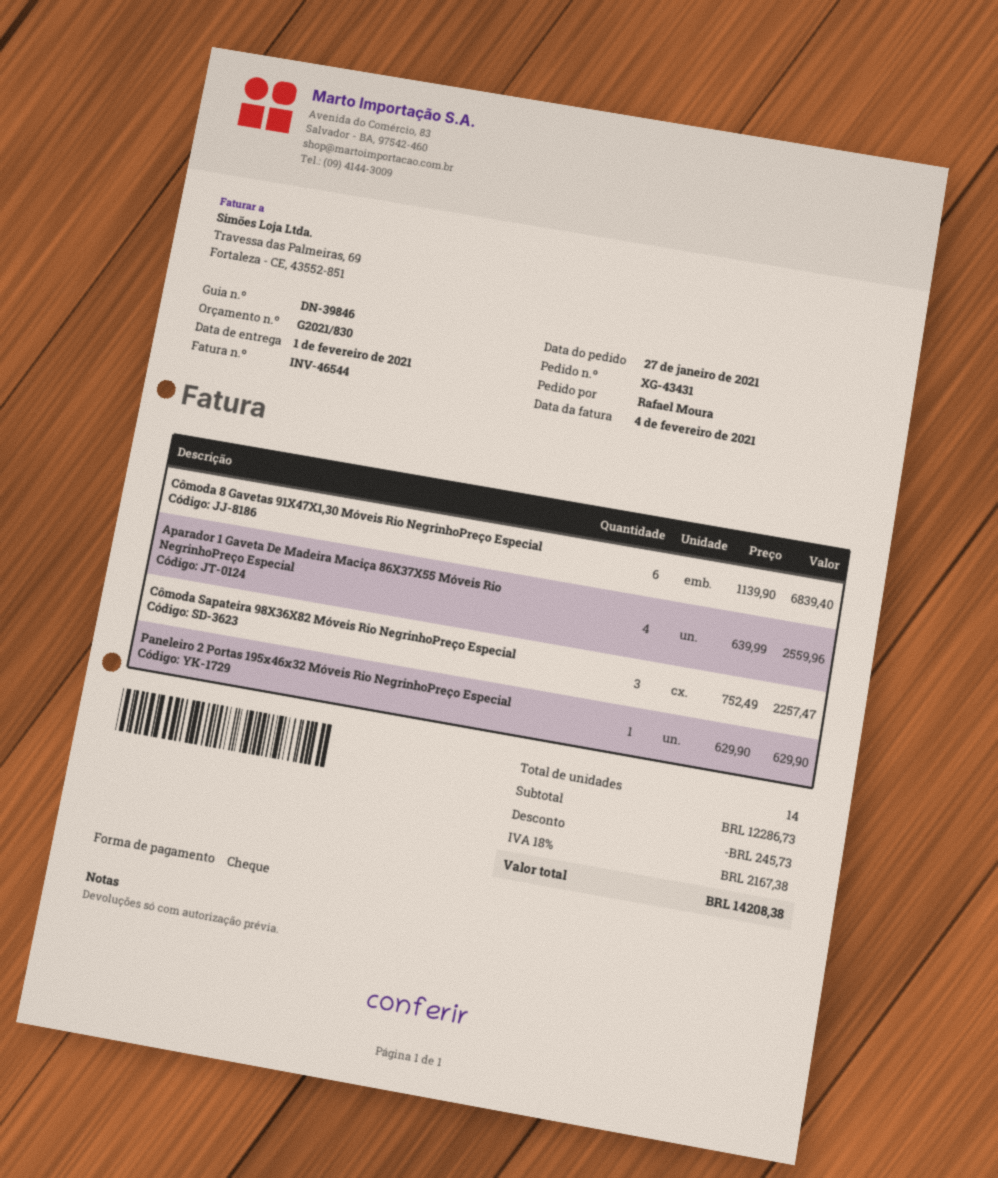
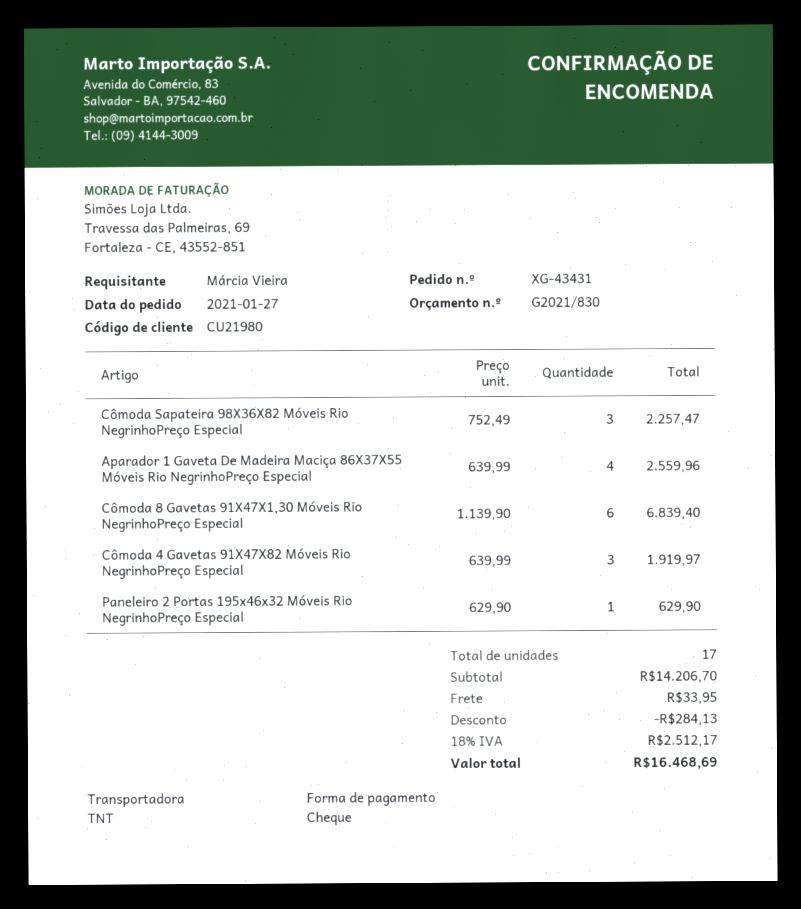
ordered by: Rafael Moura -> Márcia Vieira
Cômoda 4 Gavetas 91X47X82 Móveis Rio NegrinhoPreço Especial: none -> 3 x 639.99 = 1919.97
total quantity: 14 -> 17
subtotal: 12286.73 -> 14206.70
discount: 245.73 -> 284.13
shipping: none -> 33.95
tax: 18% = 2167.38 -> 18% = 2512.17
total: 14208.38 -> 16468.69

